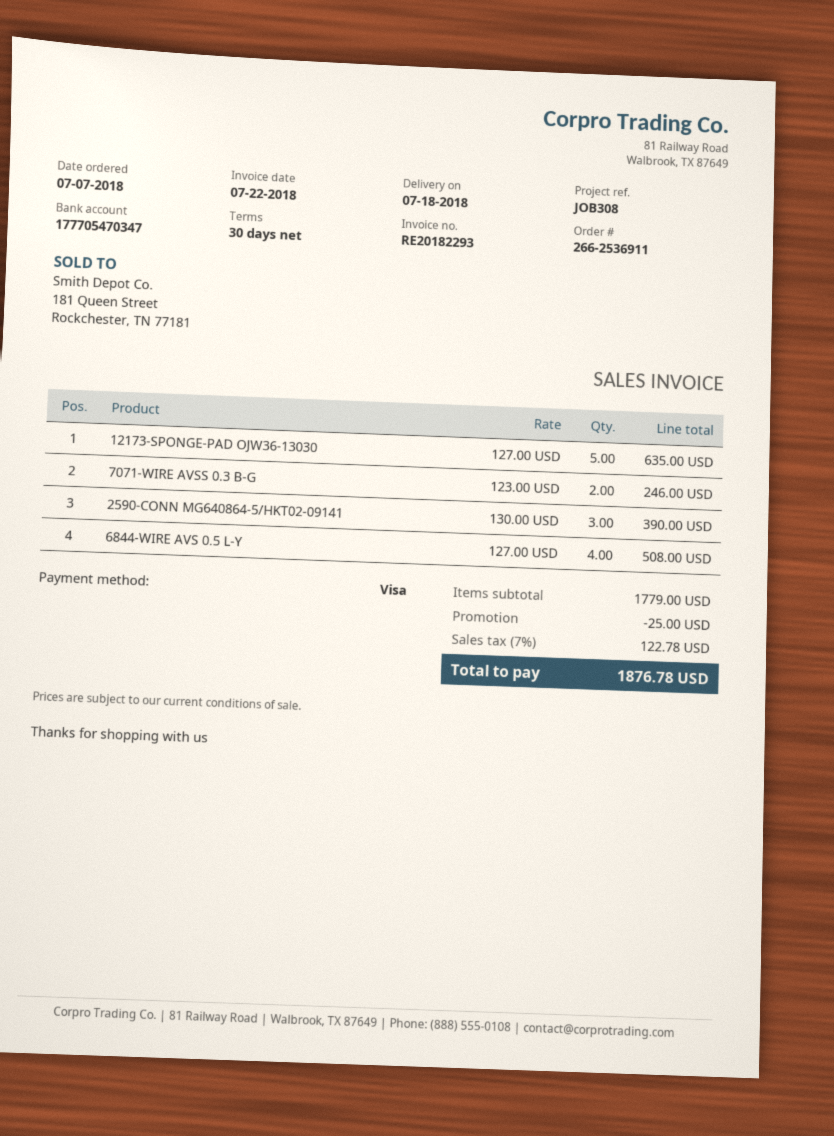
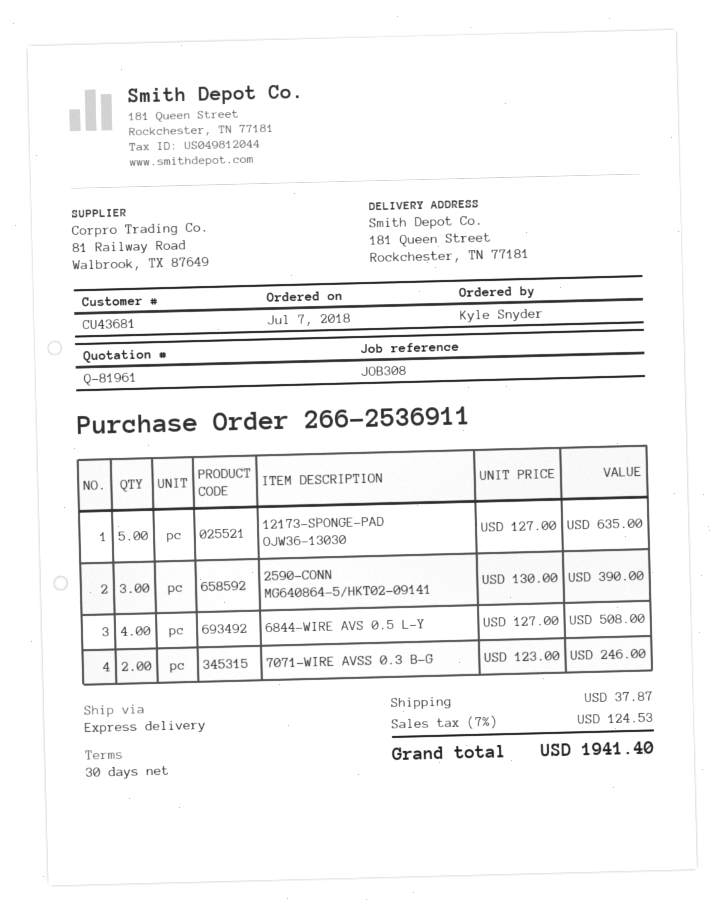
discount: 25.00 -> none
shipping: none -> 37.87
tax: 7% = 122.78 -> 7% = 124.53
total: 1876.78 -> 1941.40

